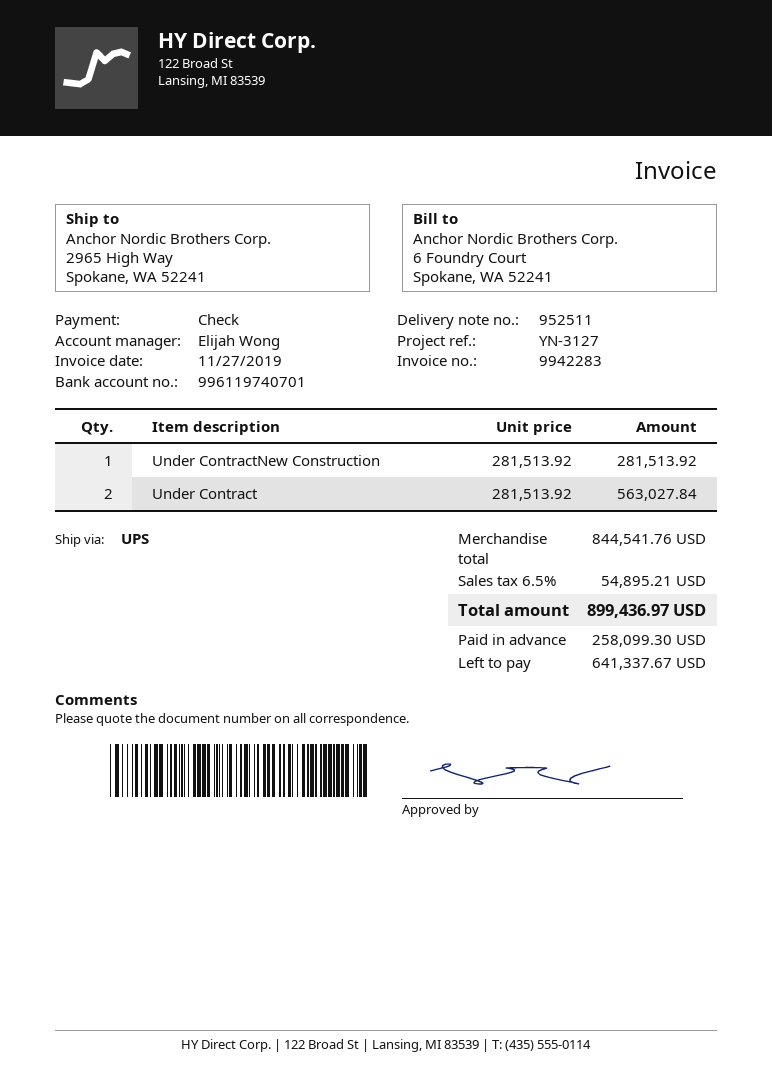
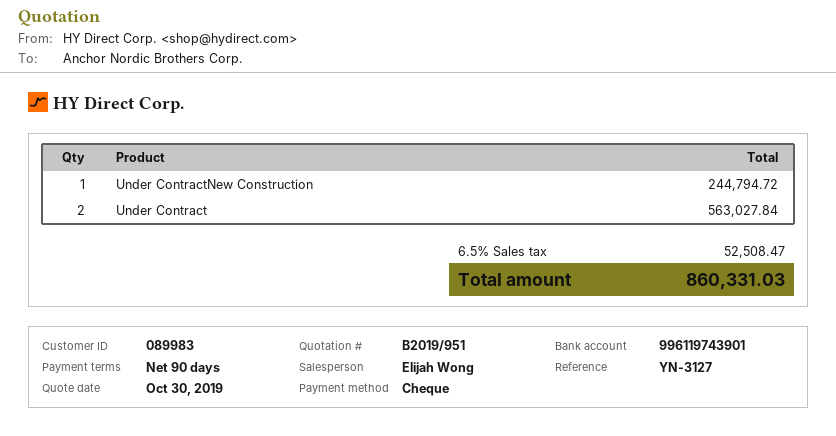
bank account: 996119740701 -> 996119743901
Under ContractNew Construction: 1 for 281513.92 -> 1 for 244794.72
tax: 6.5% = 54895.21 -> 6.5% = 52508.47
total: 899436.97 -> 860331.03

